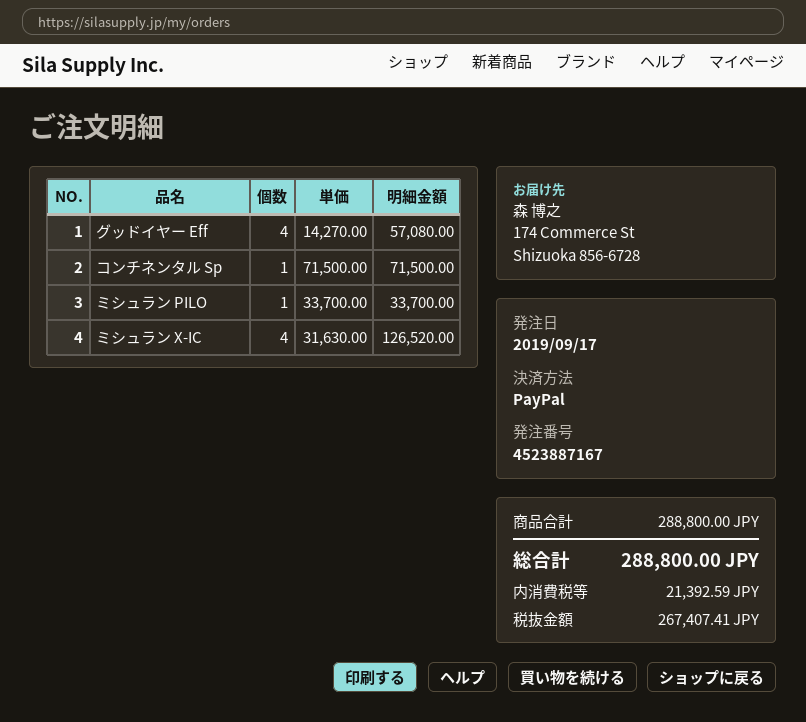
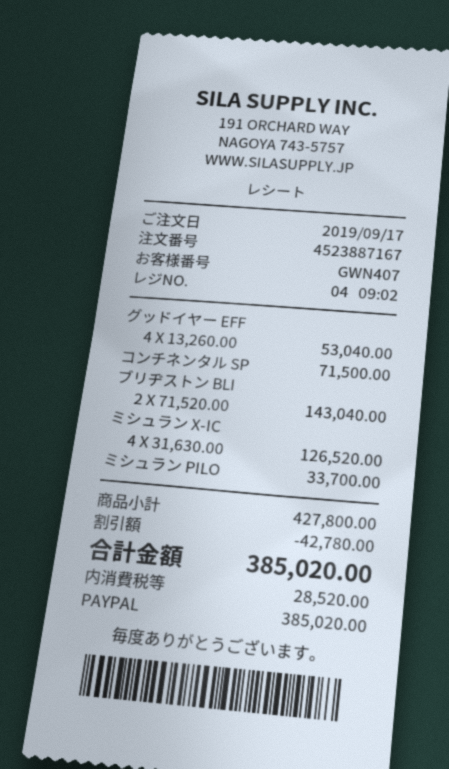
グッドイヤー Eff: 4 x 14270.00 = 57080.00 -> 4 x 13260.00 = 53040.00
ブリヂストン BLI: none -> 2 x 71520.00 = 143040.00
subtotal: 288800.00 -> 427800.00
discount: none -> 42780.00
tax: 21392.59 -> 28520.00
total: 288800.00 -> 385020.00

